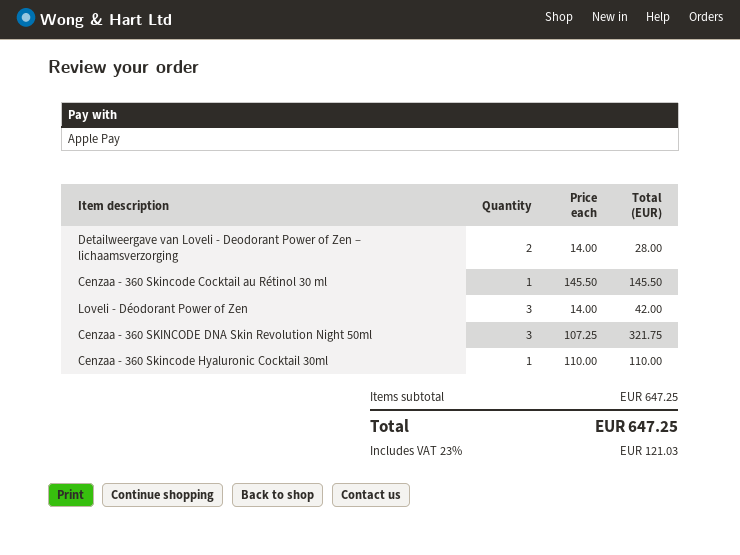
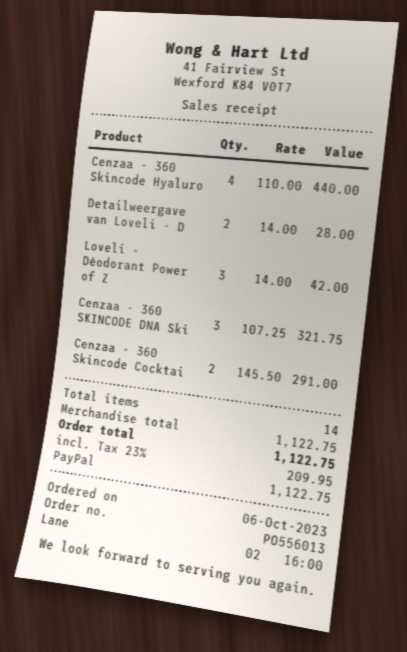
payment method: Apple Pay -> PayPal
Cenzaa - 360 Skincode Cocktail au Rétinol 30 ml: 1 x 145.50 = 145.50 -> 2 x 145.50 = 291.00
Cenzaa - 360 Skincode Hyaluronic Cocktail 30ml: 1 x 110.00 = 110.00 -> 4 x 110.00 = 440.00
subtotal: 647.25 -> 1122.75
tax: 23% = 121.03 -> 23% = 209.95
total: 647.25 -> 1122.75

